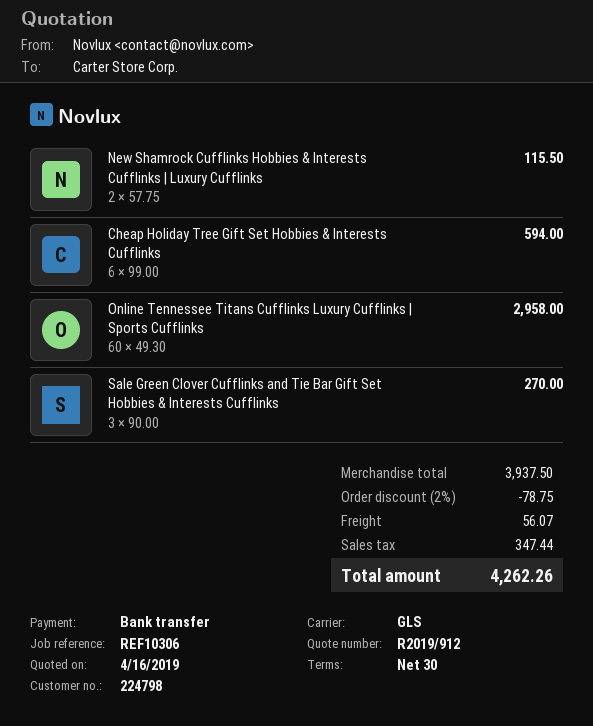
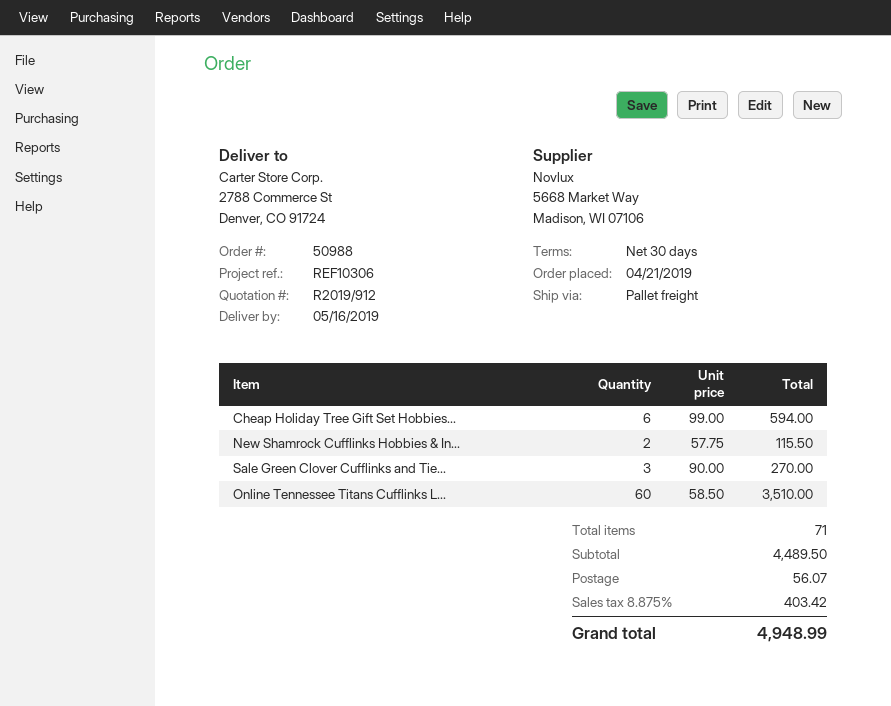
shipping method: GLS -> pallet freight
Online Tennessee Titans Cufflinks Luxury Cufflinks | Sports Cufflinks: 60 x 49.30 = 2958.00 -> 60 x 58.50 = 3510.00
subtotal: 3937.50 -> 4489.50
discount: 2% = 78.75 -> none
tax: 347.44 -> 403.42
total: 4262.26 -> 4948.99

